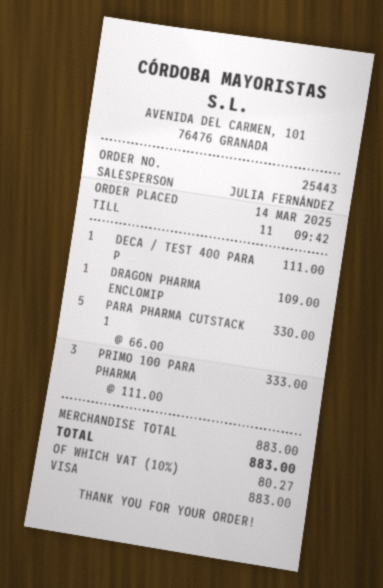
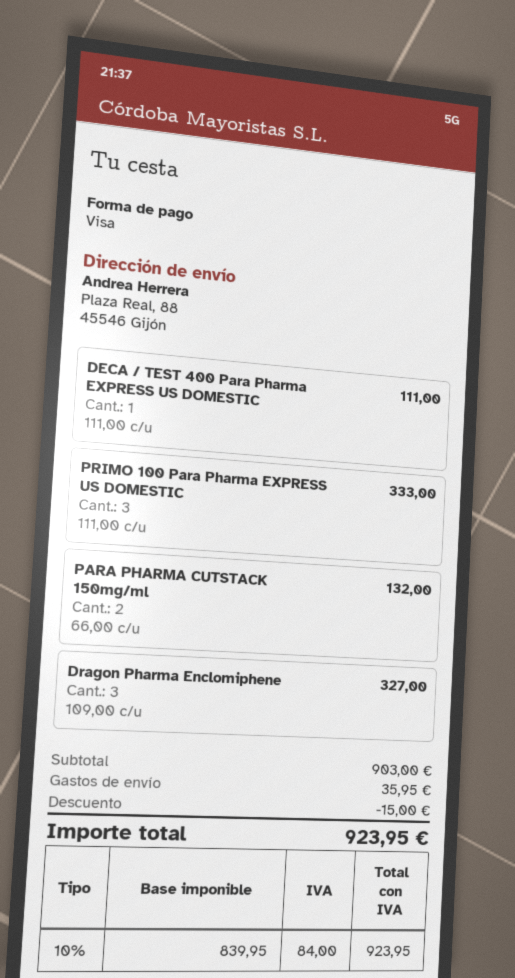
DRAGON PHARMA ENCLOMIP: 1 x 109.00 = 109.00 -> 3 x 109.00 = 327.00
PARA PHARMA CUTSTACK 1: 5 x 66.00 = 330.00 -> 2 x 66.00 = 132.00
subtotal: 883.00 -> 903.00
discount: none -> 15.00
shipping: none -> 35.95
tax: 10% = 80.27 -> 10% = 84.00
total: 883.00 -> 923.95

